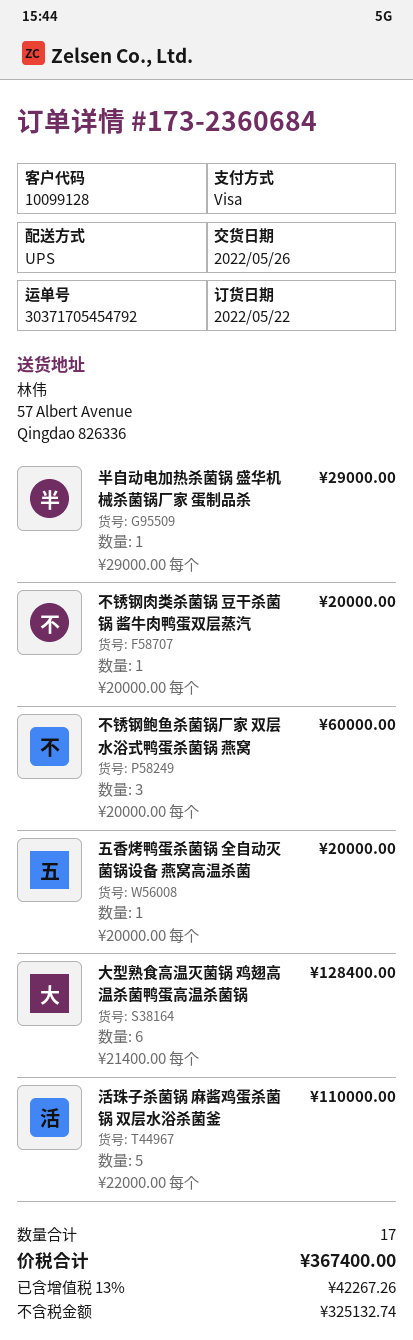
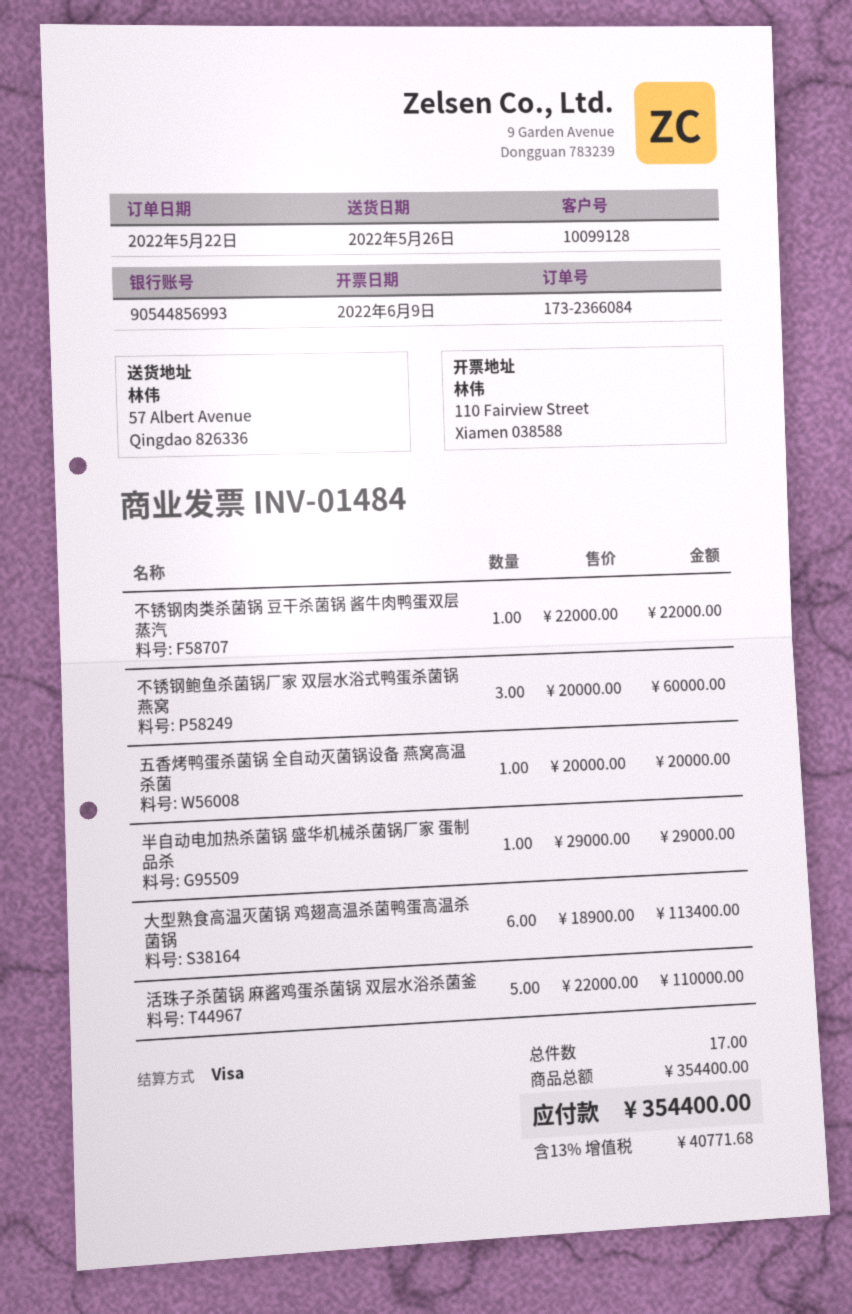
order number: 173-2360684 -> 173-2366084
不锈钢肉类杀菌锅 豆干杀菌锅 酱牛肉鸭蛋双层蒸汽: 1 x 20000.00 = 20000.00 -> 1 x 22000.00 = 22000.00
大型熟食高温灭菌锅 鸡翅高温杀菌鸭蛋高温杀菌锅: 6 x 21400.00 = 128400.00 -> 6 x 18900.00 = 113400.00
tax: 13% = 42267.26 -> 13% = 40771.68
total: 367400.00 -> 354400.00

